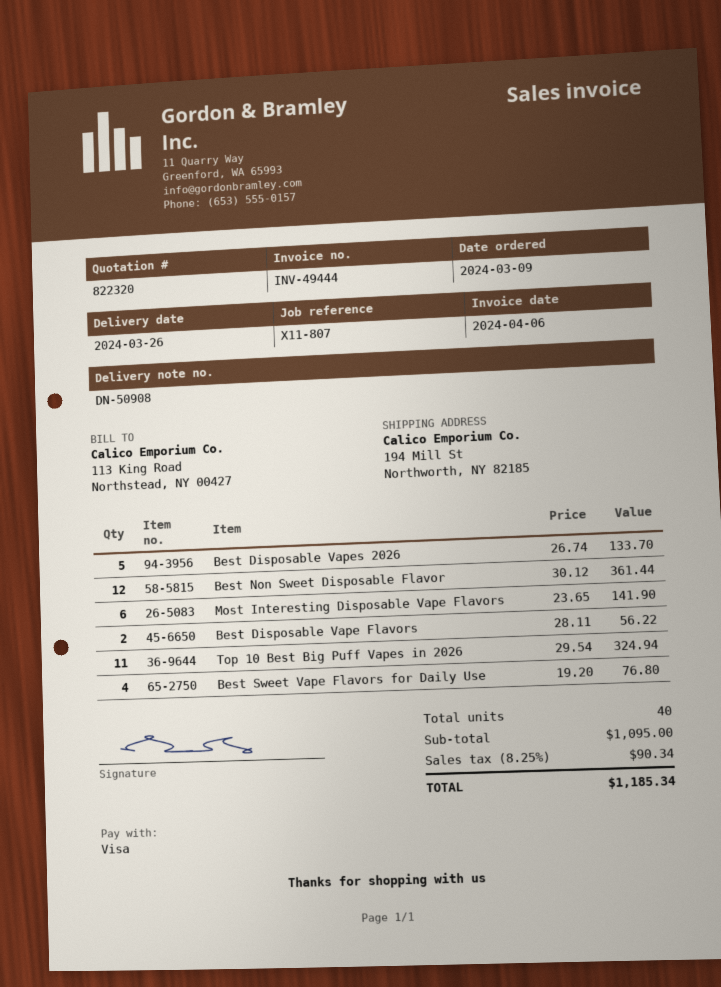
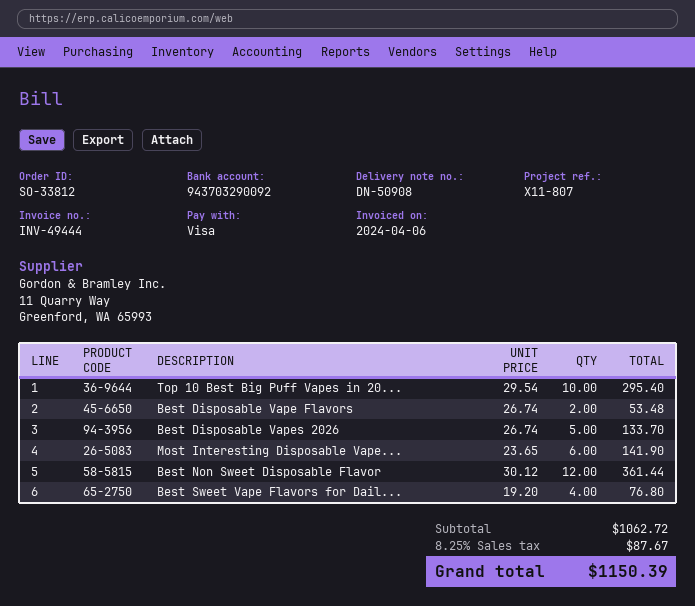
Best Disposable Vape Flavors: 2 x 28.11 = 56.22 -> 2 x 26.74 = 53.48
Top 10 Best Big Puff Vapes in 2026: 11 x 29.54 = 324.94 -> 10 x 29.54 = 295.40
subtotal: 1095.00 -> 1062.72
tax: 8.25% = 90.34 -> 8.25% = 87.67
total: 1185.34 -> 1150.39

